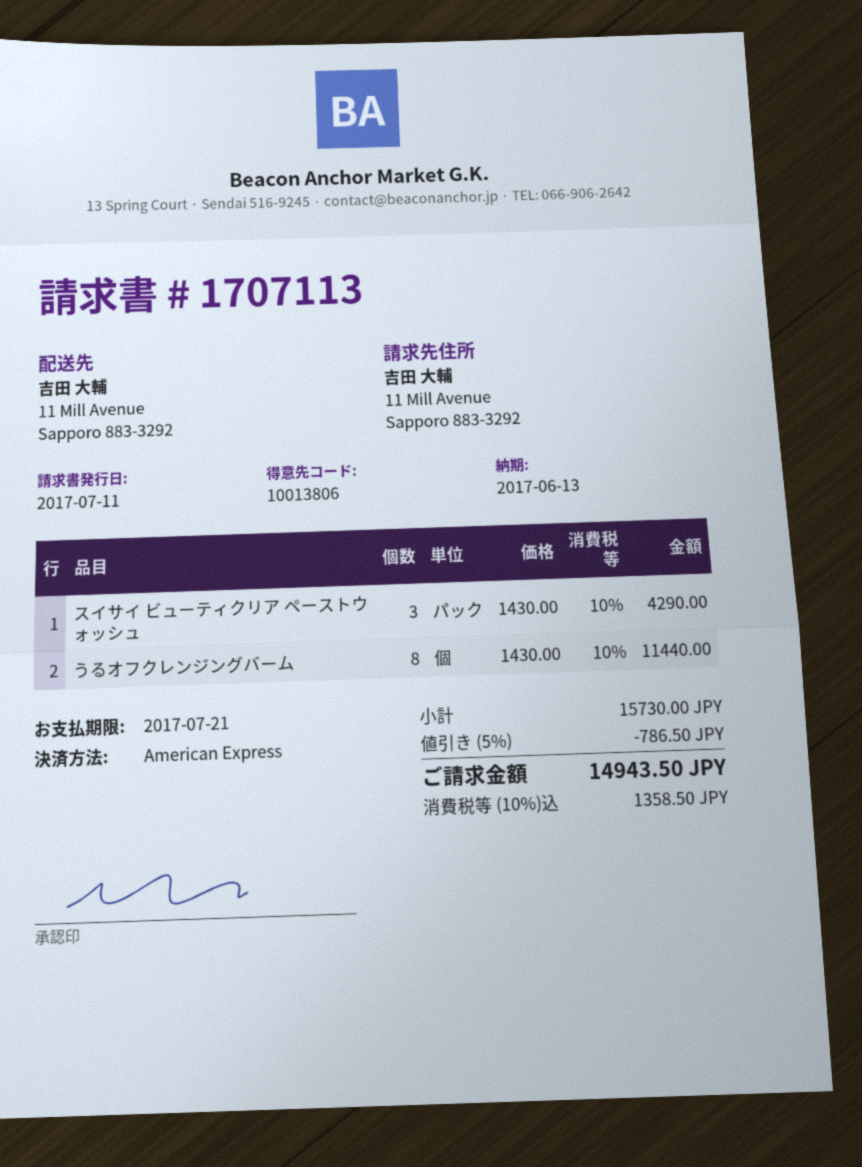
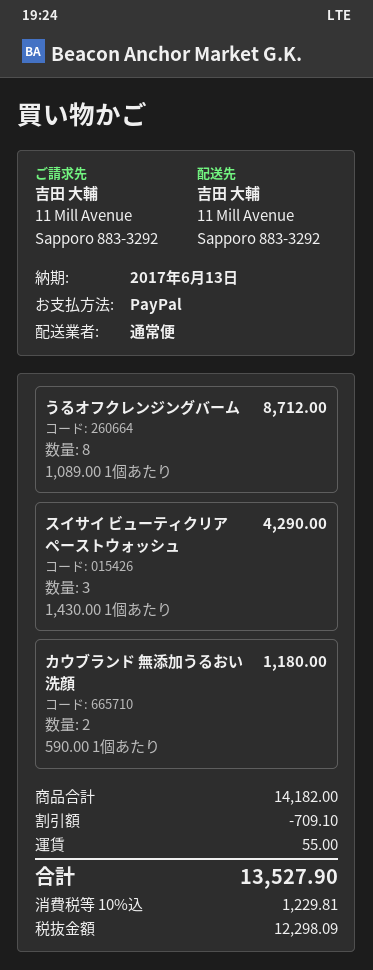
payment method: American Express -> PayPal
うるオフクレンジングバーム: 8 x 1430.00 = 11440.00 -> 8 x 1089.00 = 8712.00
カウブランド 無添加うるおい洗顔: none -> 2 x 590.00 = 1180.00
subtotal: 15730.00 -> 14182.00
discount: 786.50 -> 709.10
shipping: none -> 55.00
tax: 10% = 1358.50 -> 10% = 1229.81
total: 14943.50 -> 13527.90

